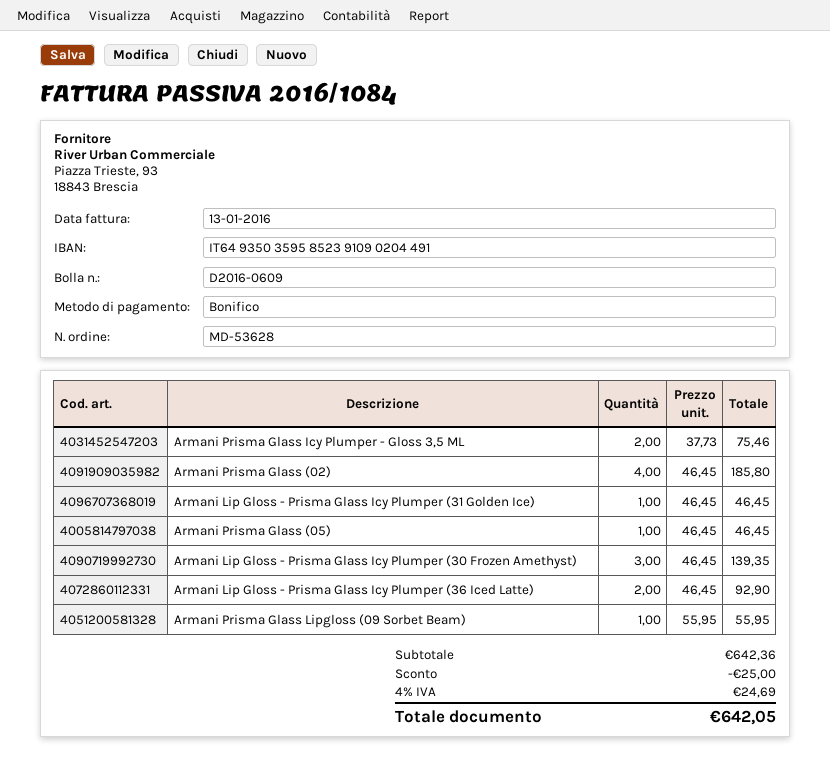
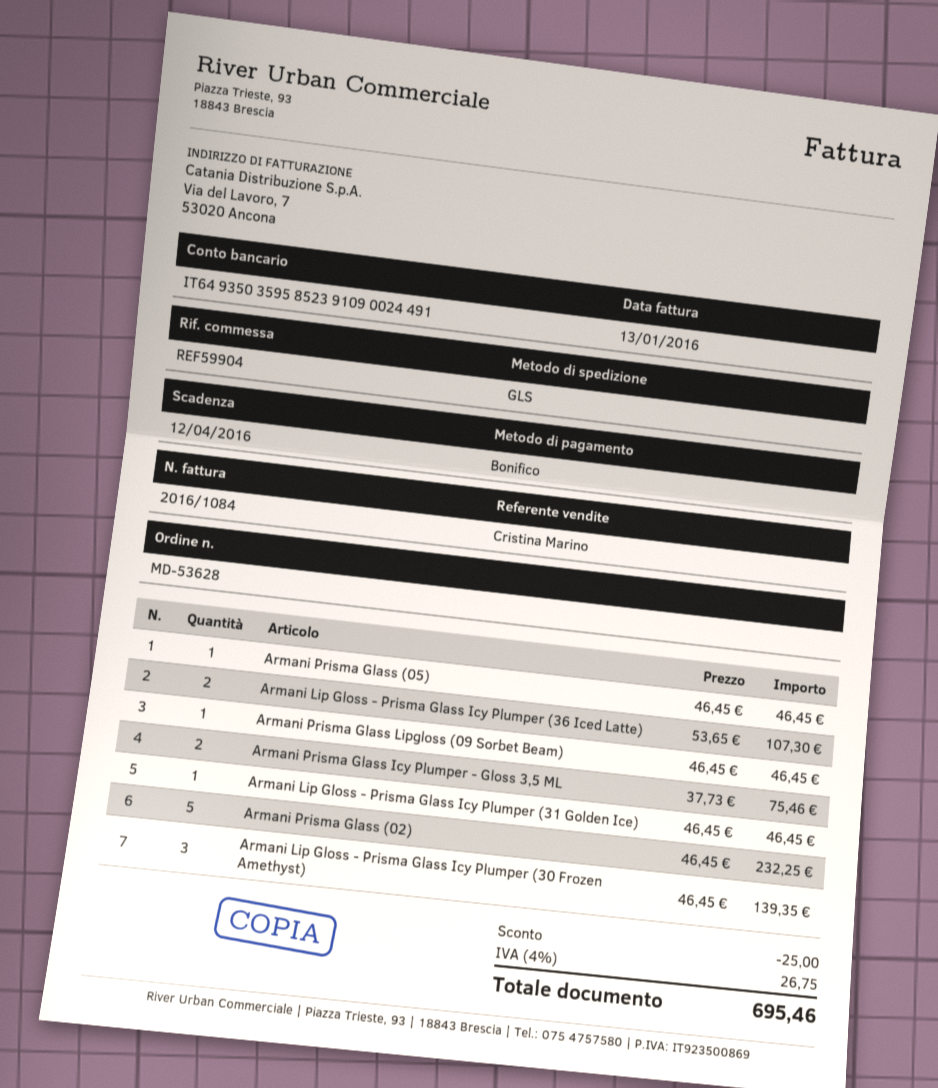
bank account: IT6493503595852391090204491 -> IT6493503595852391090024491
Armani Prisma Glass (02): 4 x 46.45 = 185.80 -> 5 x 46.45 = 232.25
Armani Lip Gloss - Prisma Glass Icy Plumper (36 Iced Latte): 2 x 46.45 = 92.90 -> 2 x 53.65 = 107.30
Armani Prisma Glass Lipgloss (09 Sorbet Beam): 1 x 55.95 = 55.95 -> 1 x 46.45 = 46.45
tax: 4% = 24.69 -> 4% = 26.75
total: 642.05 -> 695.46

